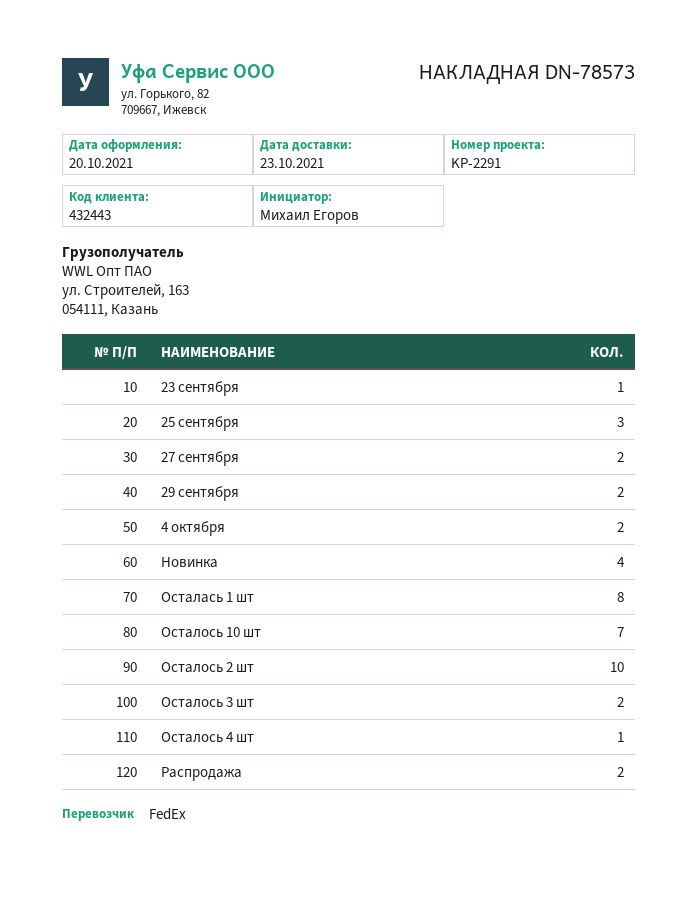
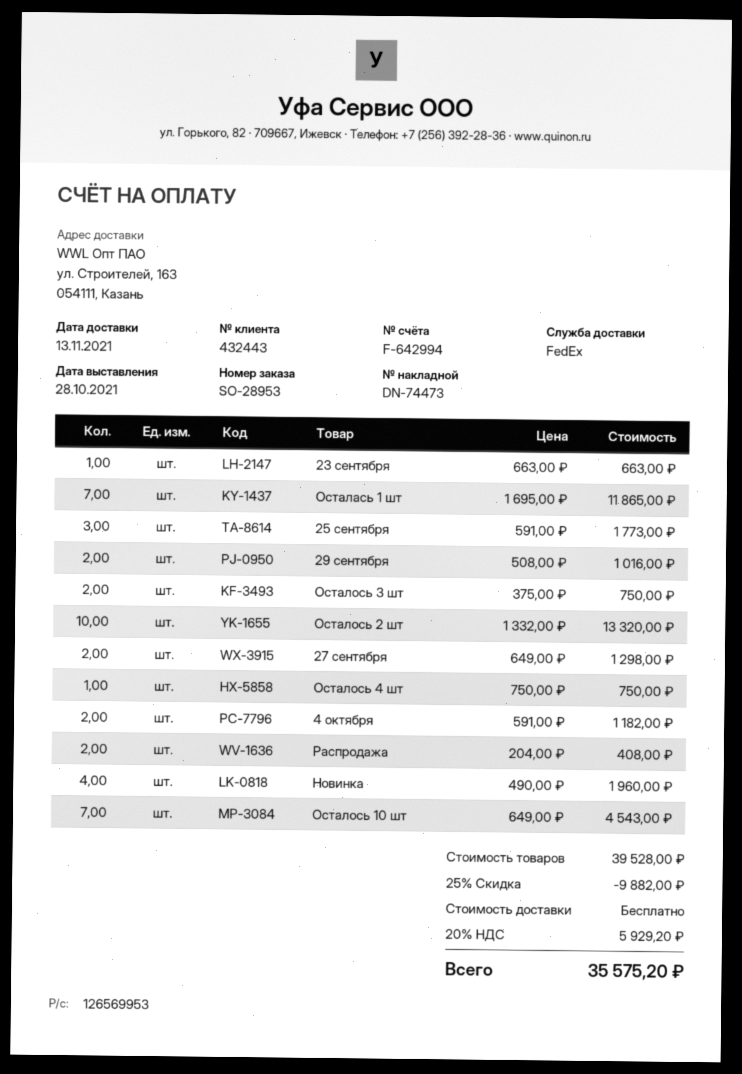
delivery note number: DN-78573 -> DN-74473
delivery date: 2021-10-23 -> 2021-11-13
Осталась 1 шт: 8 -> 7

